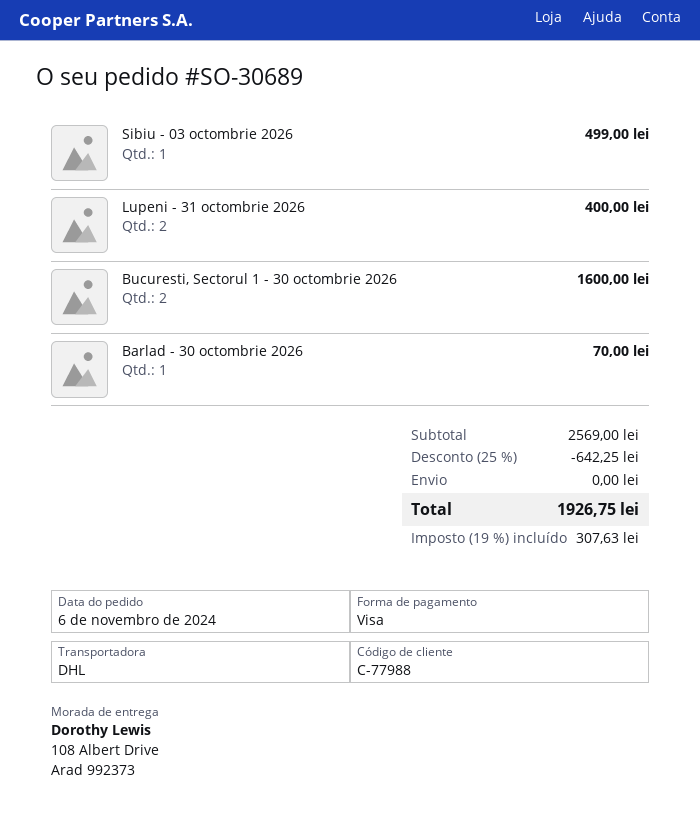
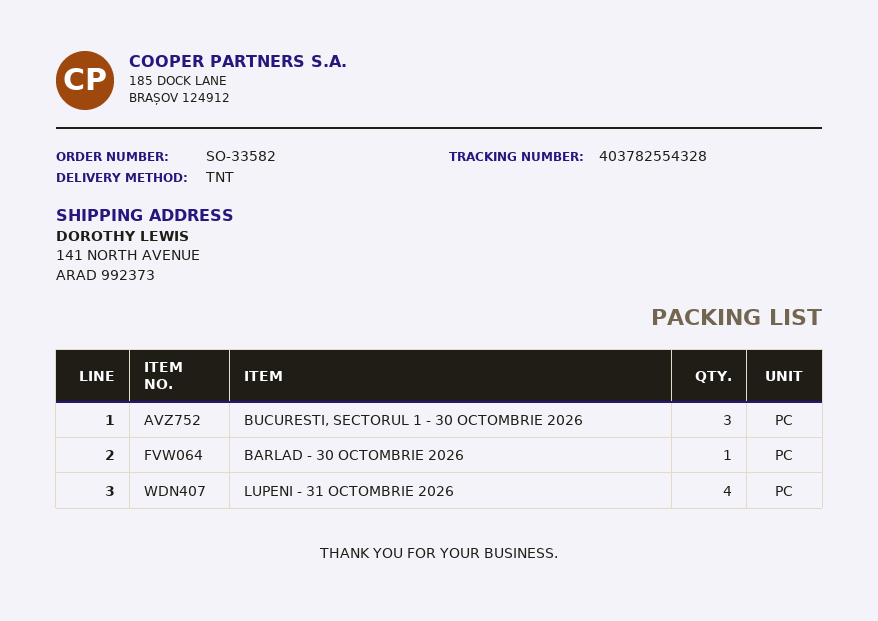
order number: SO-30689 -> SO-33582
shipping method: DHL -> TNT
ship to: 108 Albert Drive, Arad 992373 -> 141 NORTH AVENUE, ARAD 992373
Sibiu - 03 octombrie 2026: 1 -> none
Lupeni - 31 octombrie 2026: 2 -> 4
Bucuresti, Sectorul 1 - 30 octombrie 2026: 2 -> 3

